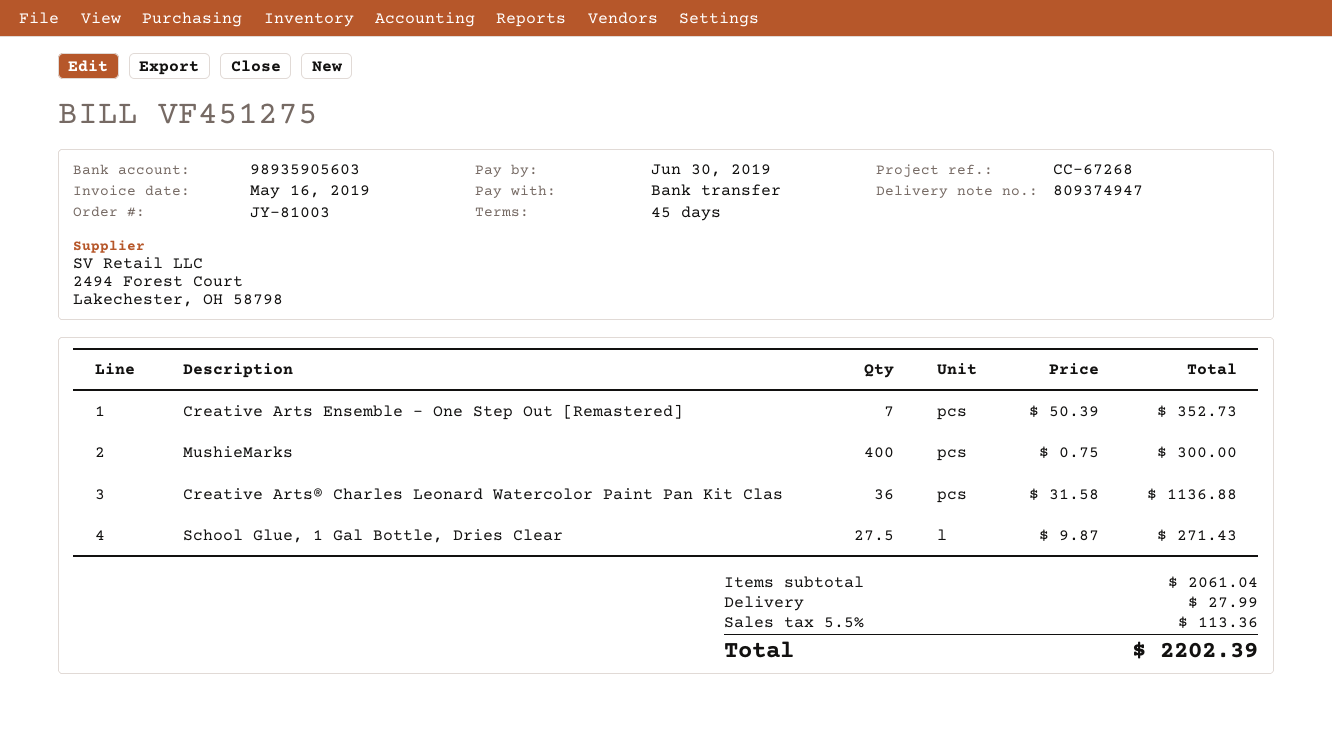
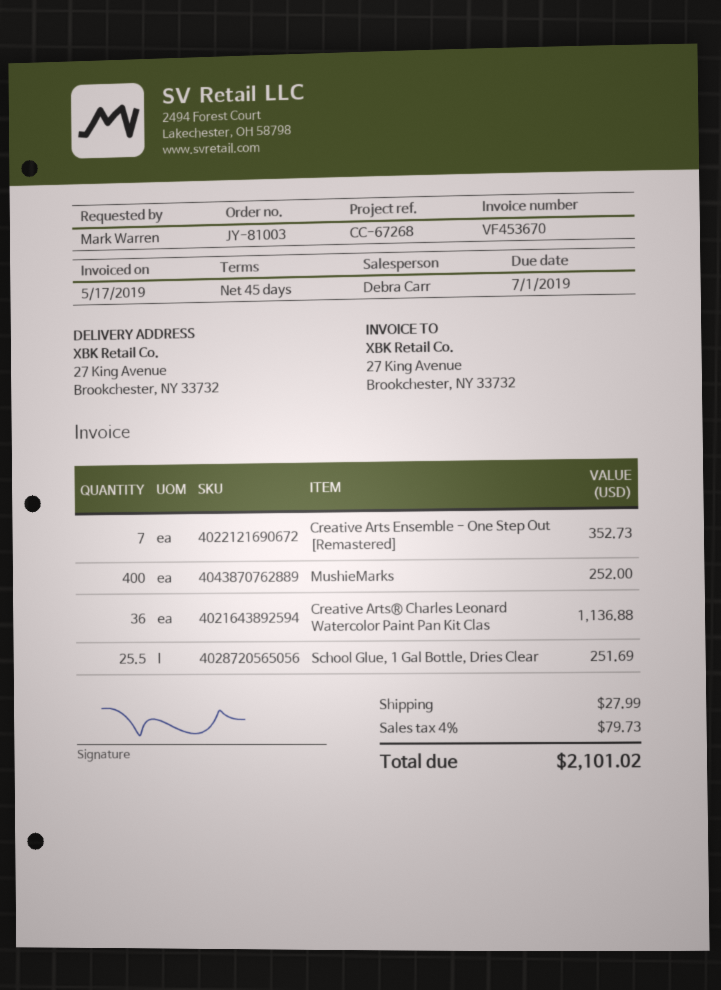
invoice number: VF451275 -> VF453670
invoice date: 2019-05-16 -> 2019-05-17
due date: 2019-06-30 -> 2019-07-01
MushieMarks: 400 for 300.00 -> 400 for 252.00
School Glue, 1 Gal Bottle, Dries Clear: 27.5 for 271.43 -> 25.5 for 251.69
tax: 5.5% = 113.36 -> 4% = 79.73
total: 2202.39 -> 2101.02

